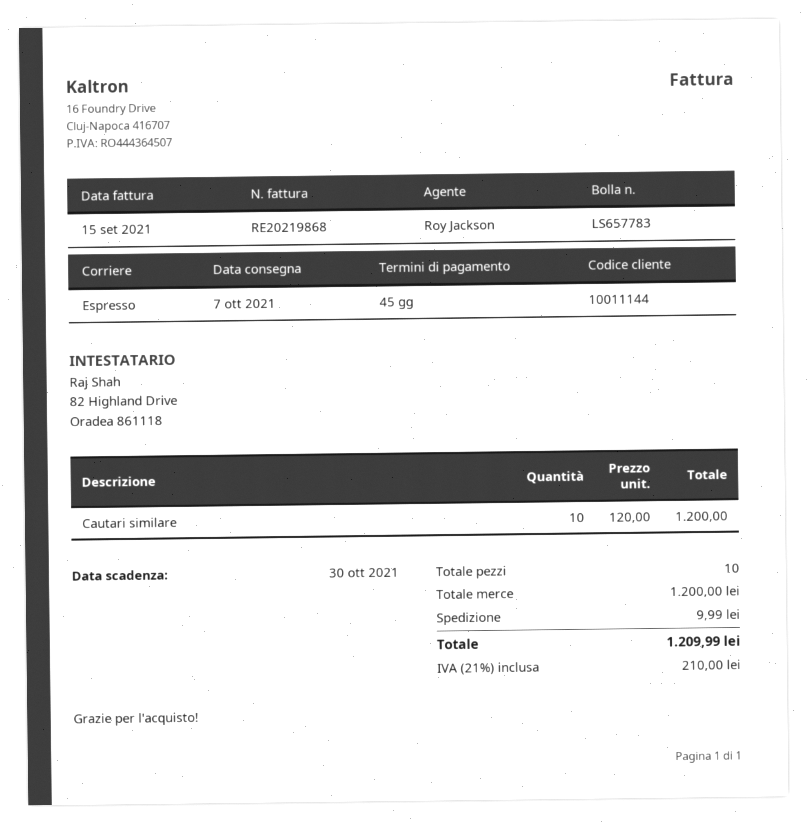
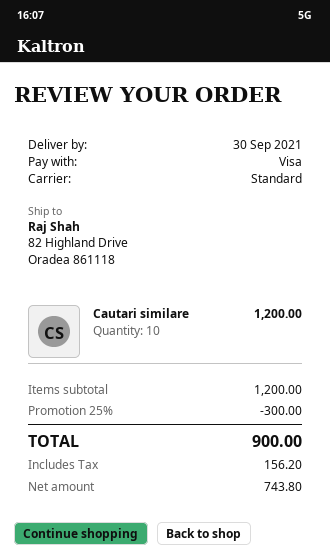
delivery date: 2021-10-07 -> 2021-09-30
shipping method: express -> standard
discount: none -> 25% = 300.00
shipping: 9.99 -> none
tax: 210.00 -> 156.20
total: 1209.99 -> 900.00

